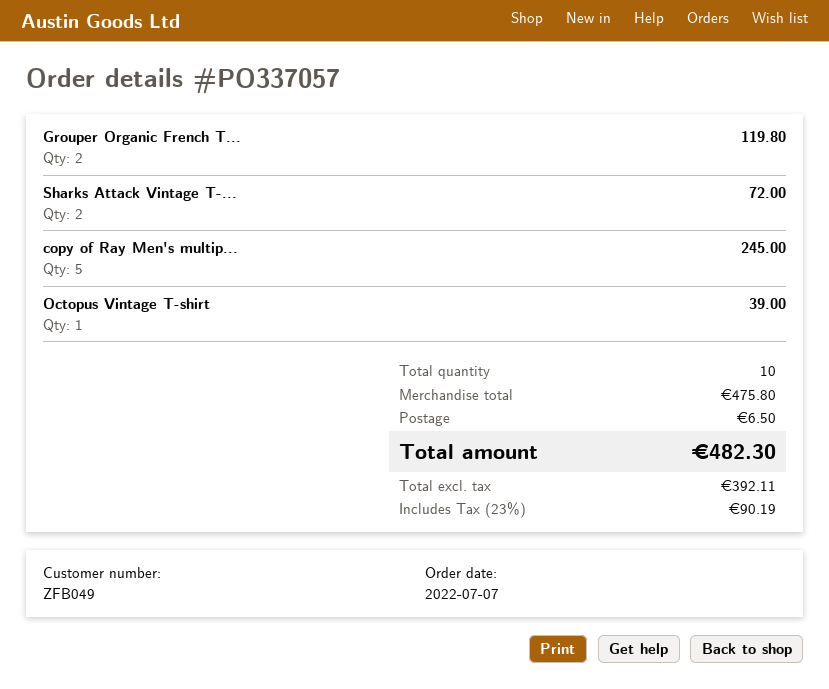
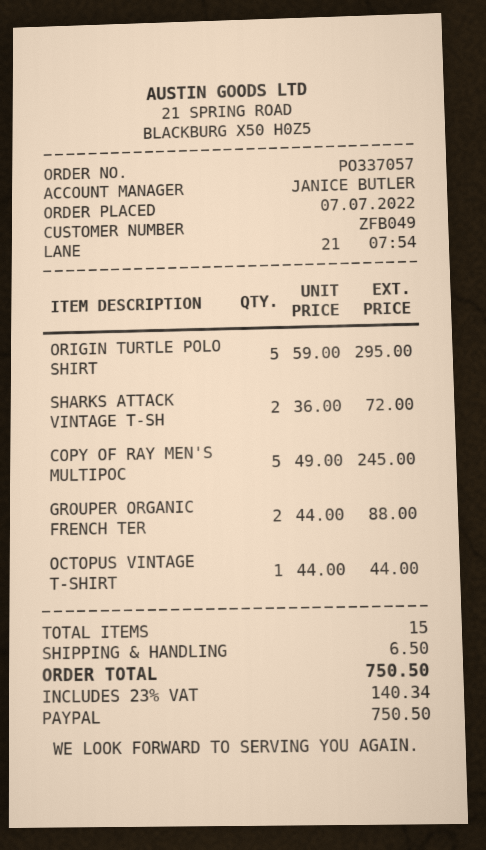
Grouper Organic French T...: 2 for 119.80 -> 2 for 88.00
Octopus Vintage T-shirt: 1 for 39.00 -> 1 for 44.00
ORIGIN TURTLE POLO SHIRT: none -> 5 for 295.00
total quantity: 10 -> 15
tax: 23% = 90.19 -> 23% = 140.34
total: 482.30 -> 750.50

